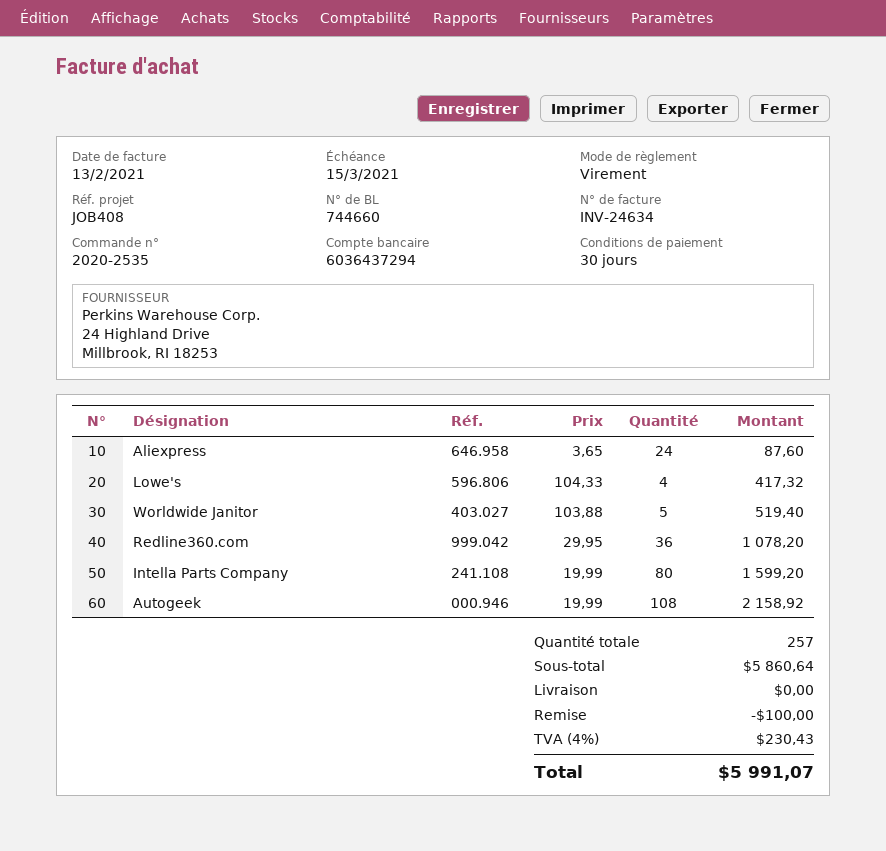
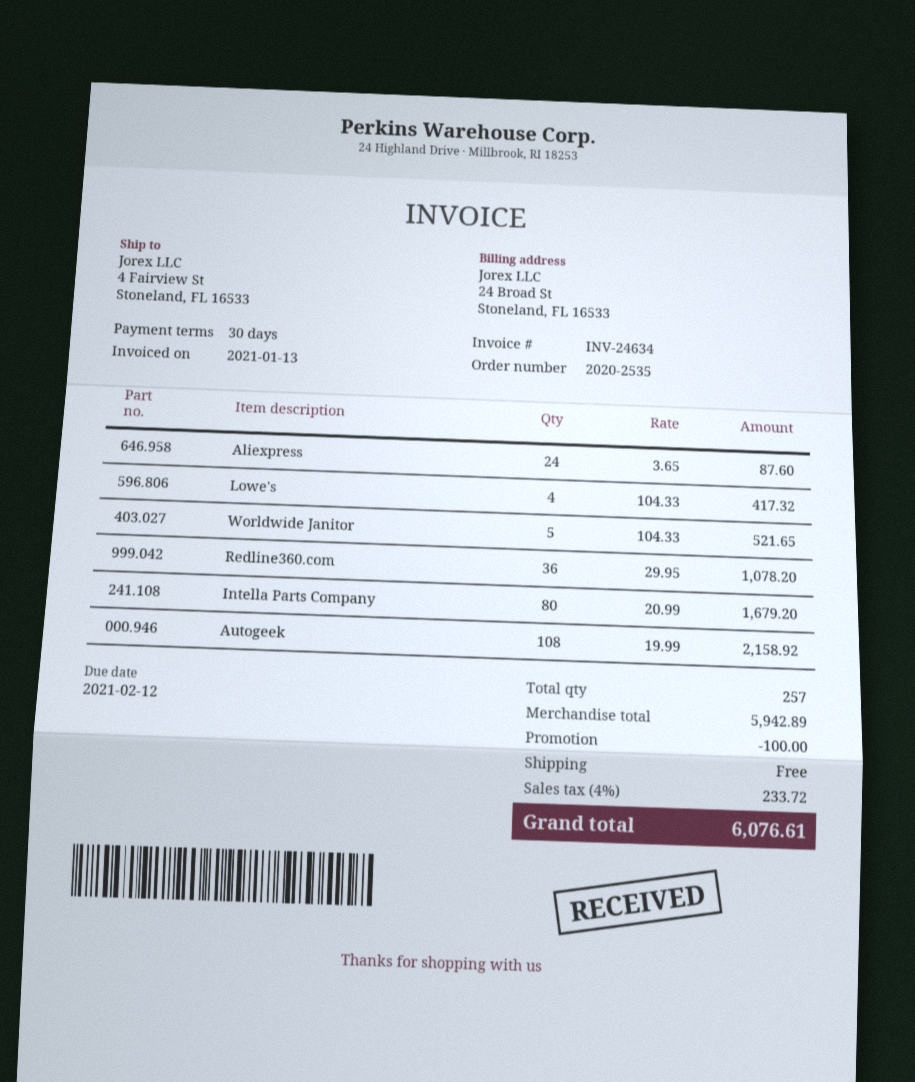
invoice date: 2021-02-13 -> 2021-01-13
due date: 2021-03-15 -> 2021-02-12
Worldwide Janitor: 5 x 103.88 = 519.40 -> 5 x 104.33 = 521.65
Intella Parts Company: 80 x 19.99 = 1599.20 -> 80 x 20.99 = 1679.20
subtotal: 5860.64 -> 5942.89
tax: 4% = 230.43 -> 4% = 233.72
total: 5991.07 -> 6076.61

